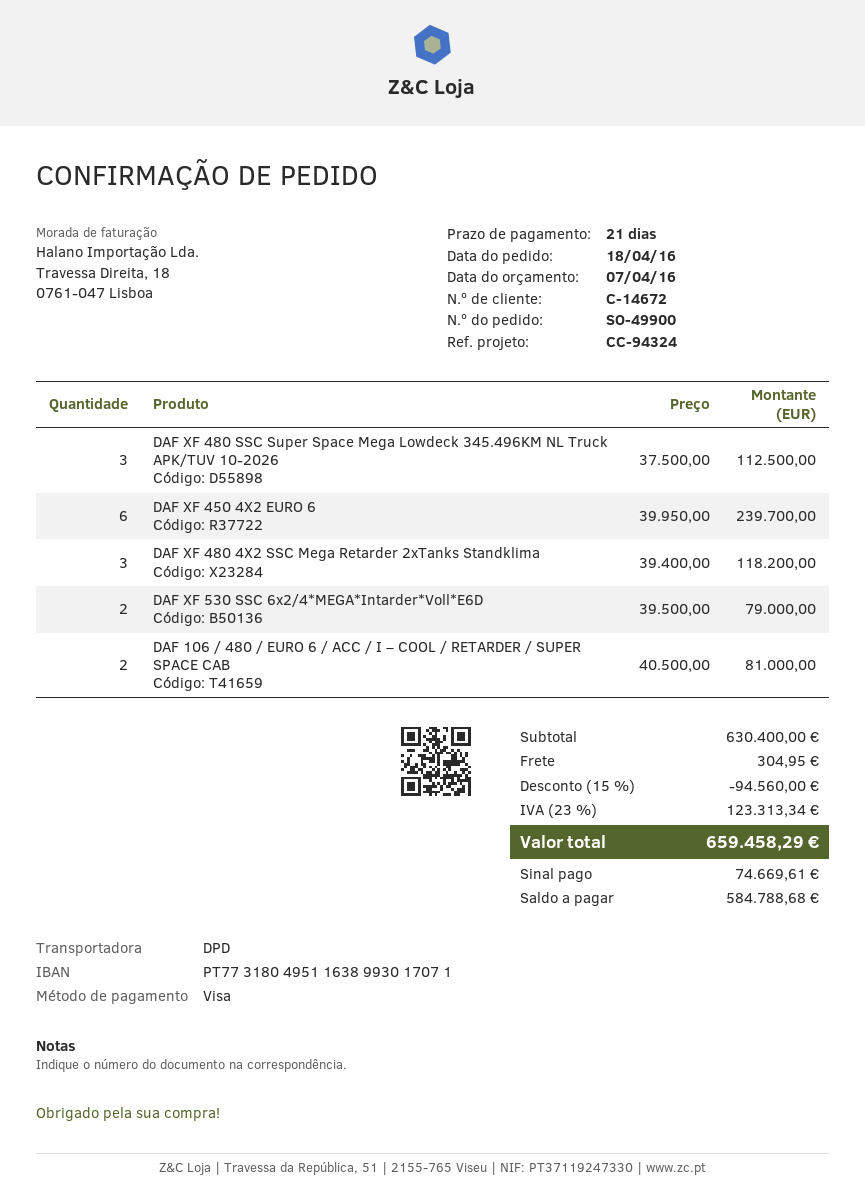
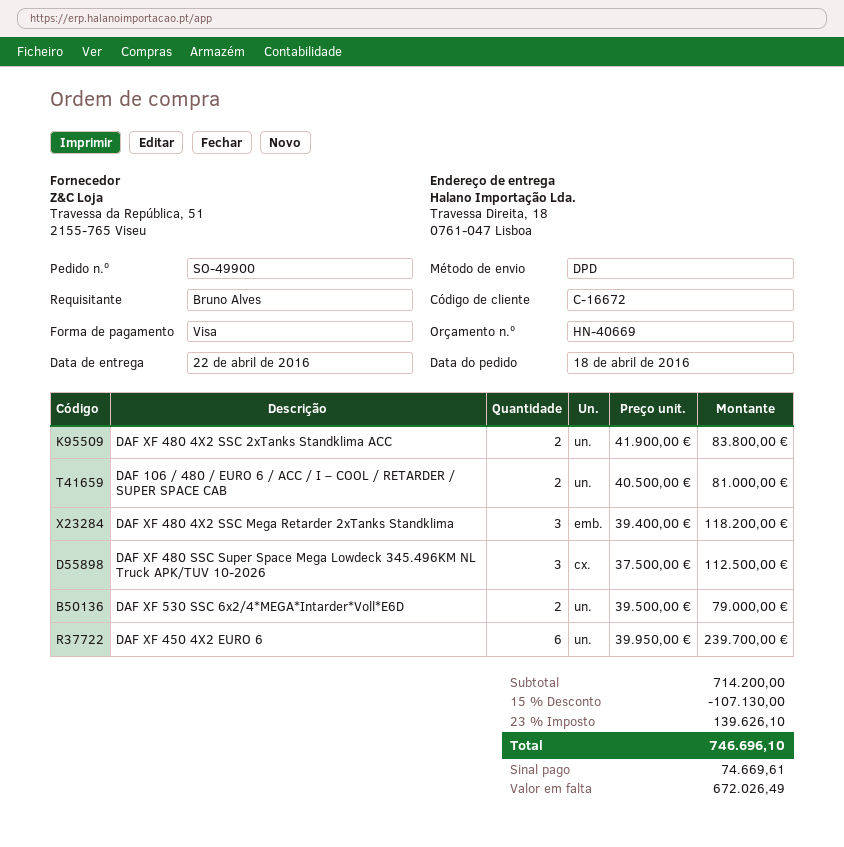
customer number: C-14672 -> C-16672
DAF XF 480 4X2 SSC 2xTanks Standklima ACC: none -> 2 x 41900.00 = 83800.00
subtotal: 630400.00 -> 714200.00
discount: 15% = 94560.00 -> 15% = 107130.00
shipping: 304.95 -> none
tax: 23% = 123313.34 -> 23% = 139626.10
total: 659458.29 -> 746696.10
balance: 584788.68 -> 672026.49

